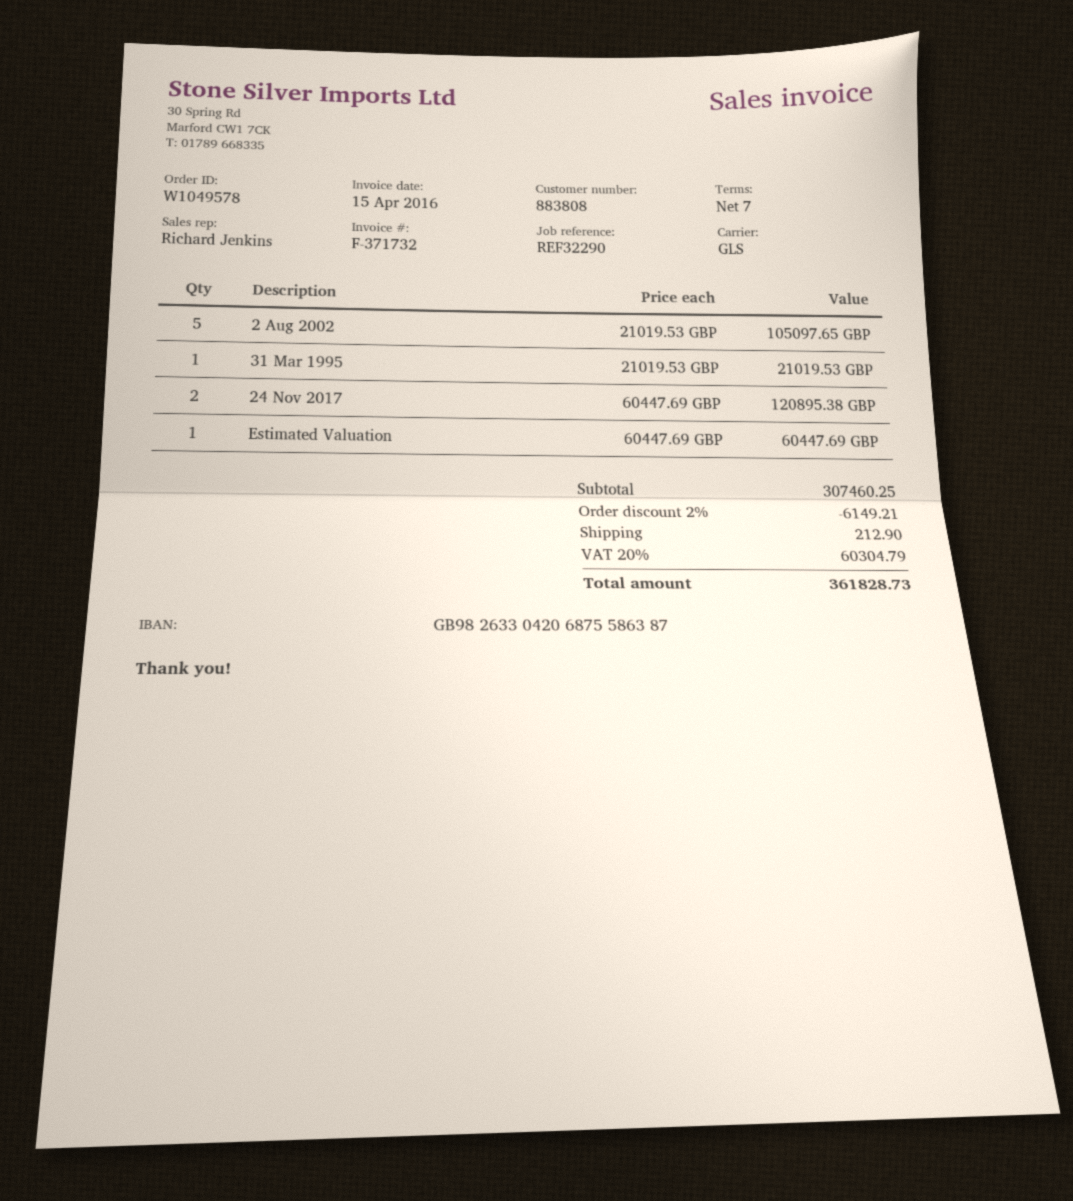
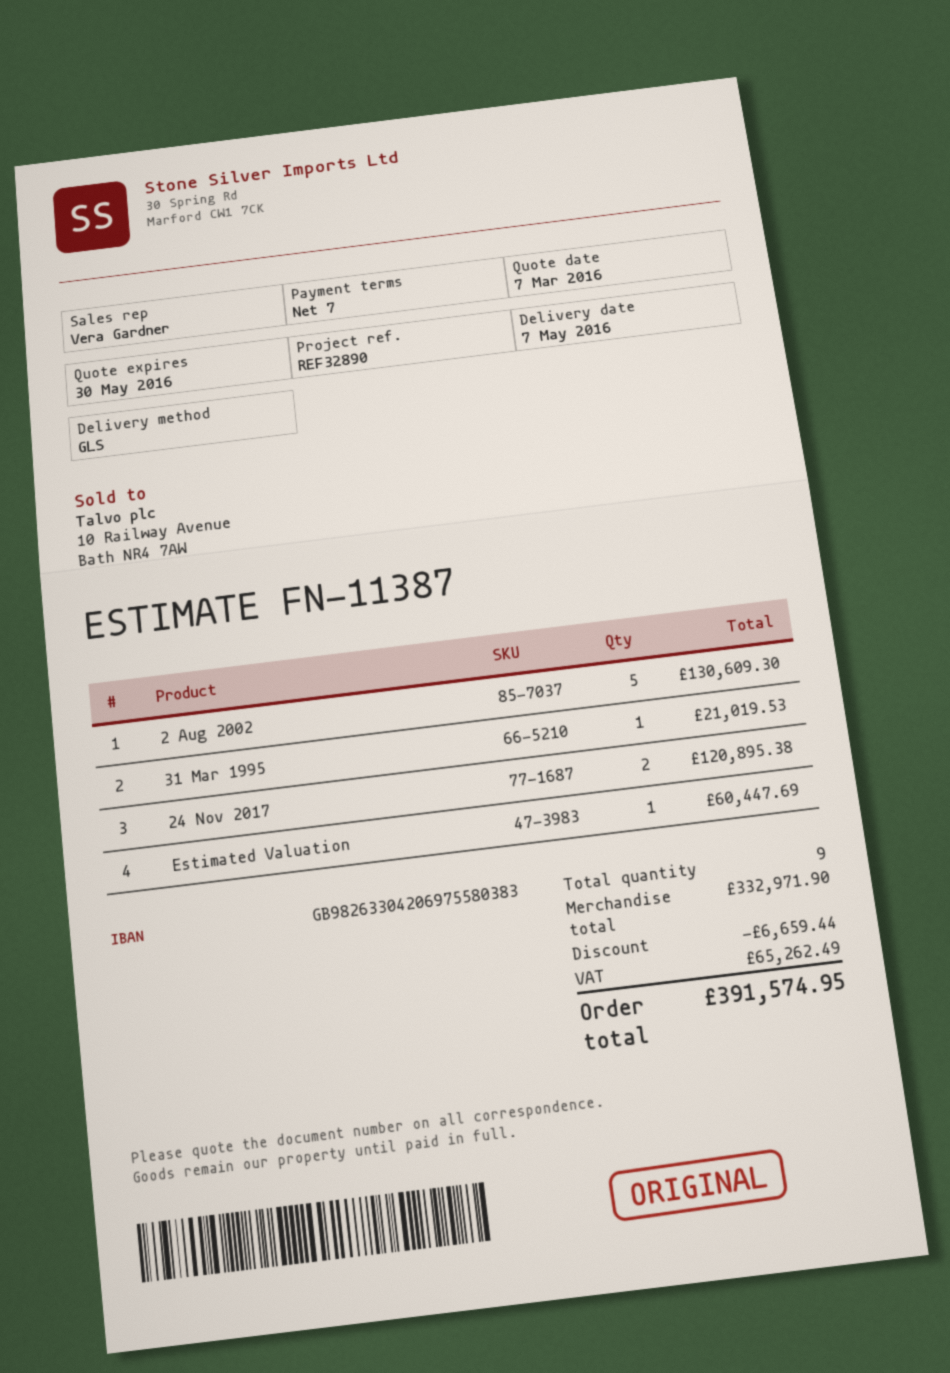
reference: REF32290 -> REF32890
sales rep: Richard Jenkins -> Vera Gardner
bank account: GB98263304206875586387 -> GB98263304206975580383
2 Aug 2002: 5 for 105097.65 -> 5 for 130609.30
subtotal: 307460.25 -> 332971.90
discount: 6149.21 -> 6659.44
shipping: 212.90 -> none
tax: 60304.79 -> 65262.49
total: 361828.73 -> 391574.95

